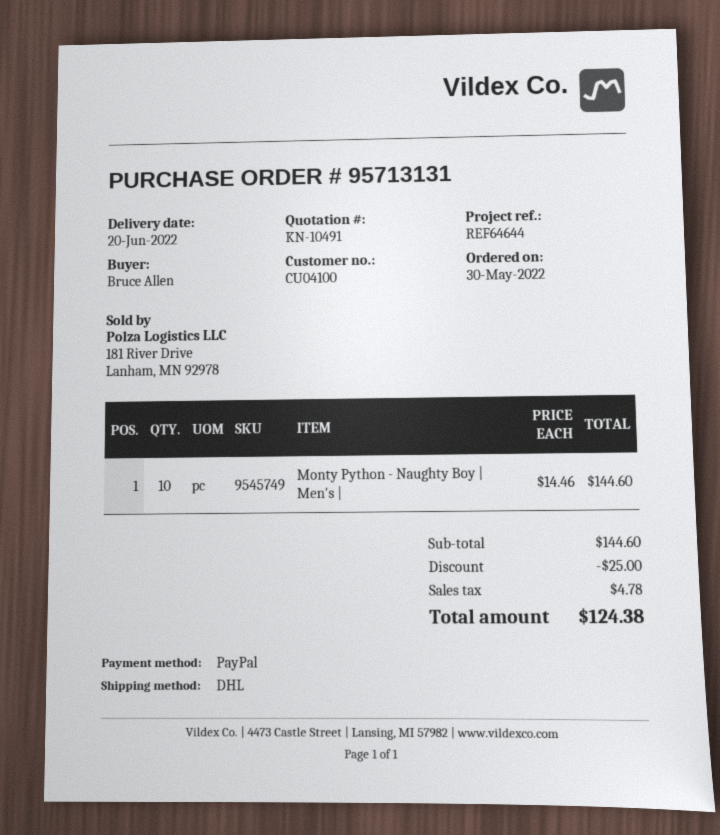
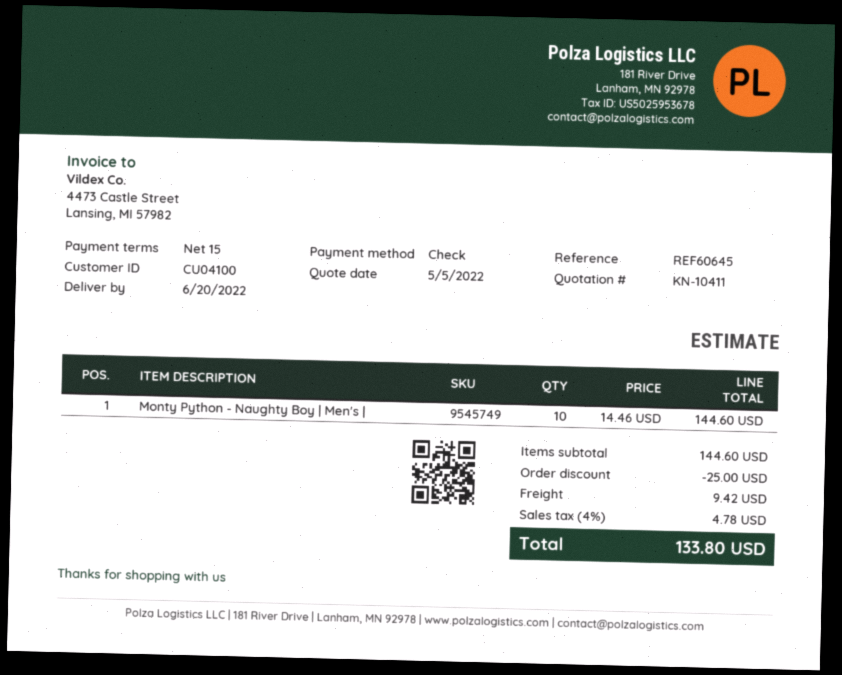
quote number: KN-10491 -> KN-10411
reference: REF64644 -> REF60645
payment method: PayPal -> cheque
shipping: none -> 9.42
total: 124.38 -> 133.80

